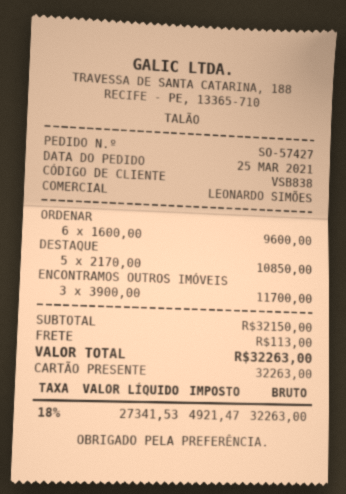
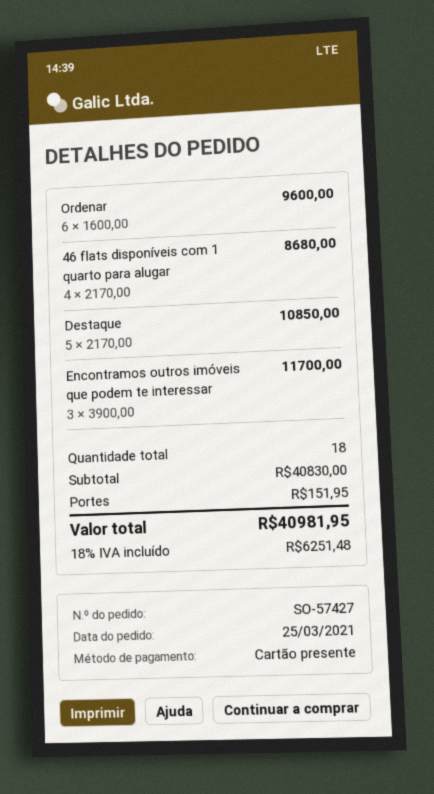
46 flats disponíveis com 1 quarto para alugar: none -> 4 x 2170.00 = 8680.00
subtotal: 32150.00 -> 40830.00
shipping: 113.00 -> 151.95
tax: 18% = 4921.47 -> 18% = 6251.48
total: 32263.00 -> 40981.95

